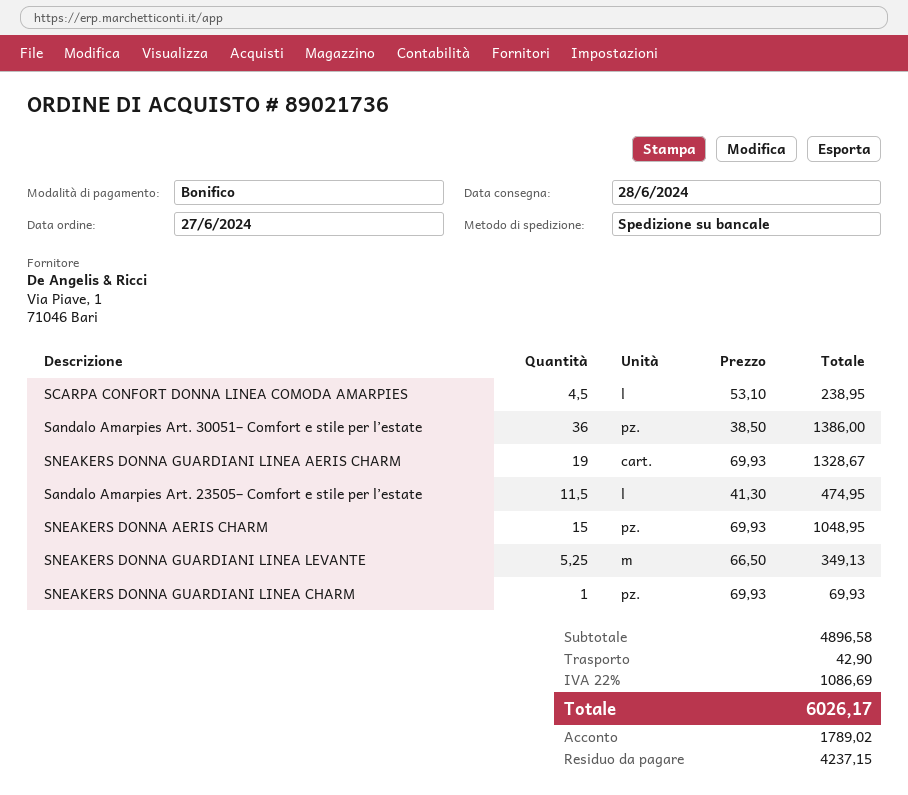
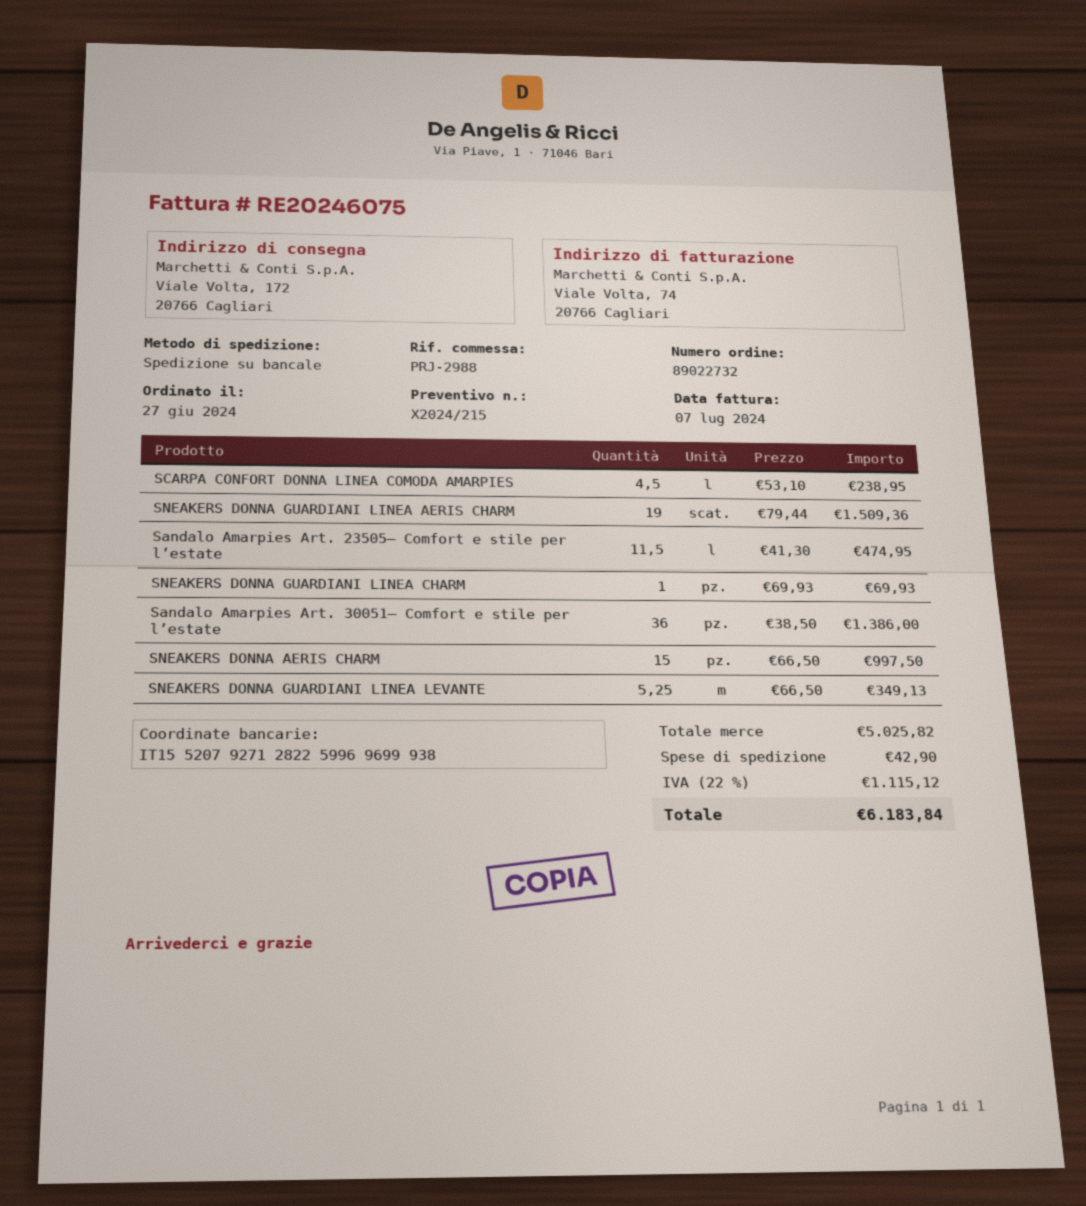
order number: 89021736 -> 89022732
SNEAKERS DONNA GUARDIANI LINEA AERIS CHARM: 19 x 69.93 = 1328.67 -> 19 x 79.44 = 1509.36
SNEAKERS DONNA AERIS CHARM: 15 x 69.93 = 1048.95 -> 15 x 66.50 = 997.50
subtotal: 4896.58 -> 5025.82
tax: 22% = 1086.69 -> 22% = 1115.12
total: 6026.17 -> 6183.84

